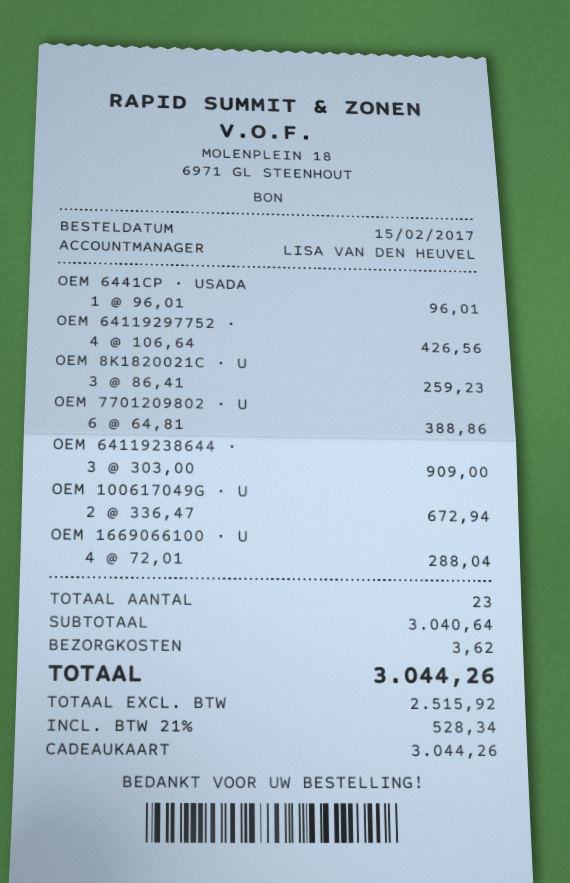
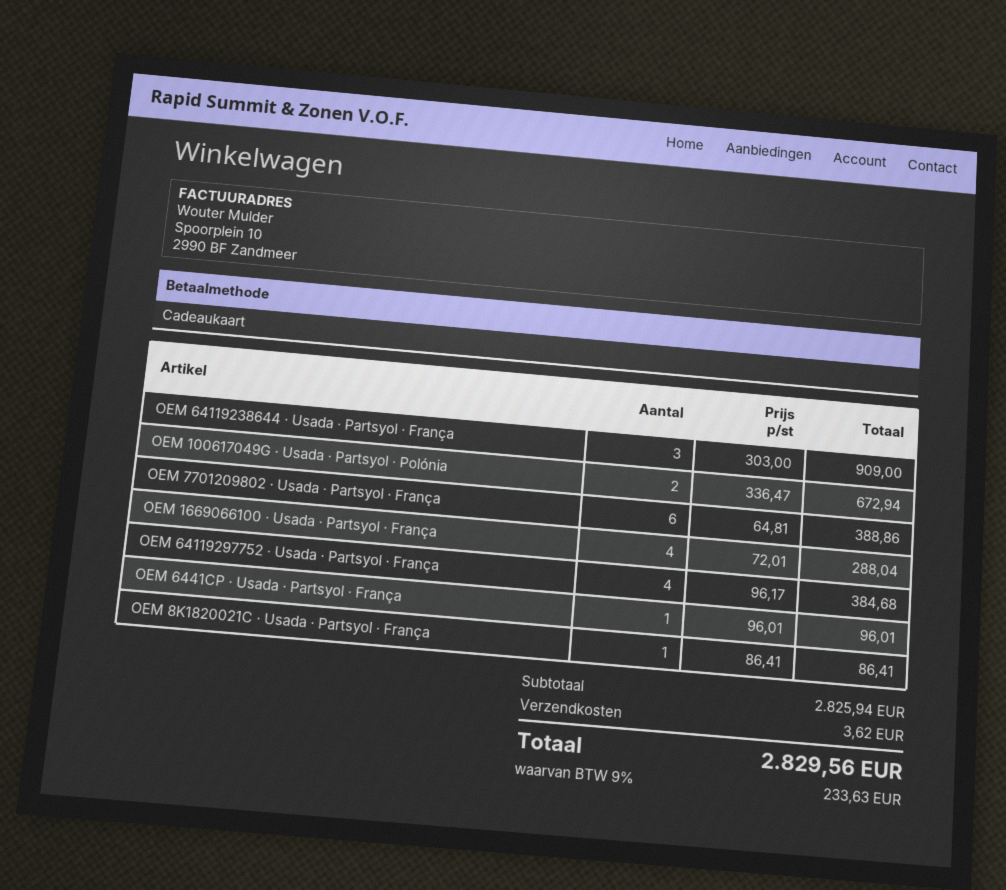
OEM 64119297752 ·: 4 x 106.64 = 426.56 -> 4 x 96.17 = 384.68
OEM 8K1820021C · U: 3 x 86.41 = 259.23 -> 1 x 86.41 = 86.41
subtotal: 3040.64 -> 2825.94
tax: 21% = 528.34 -> 9% = 233.63
total: 3044.26 -> 2829.56

